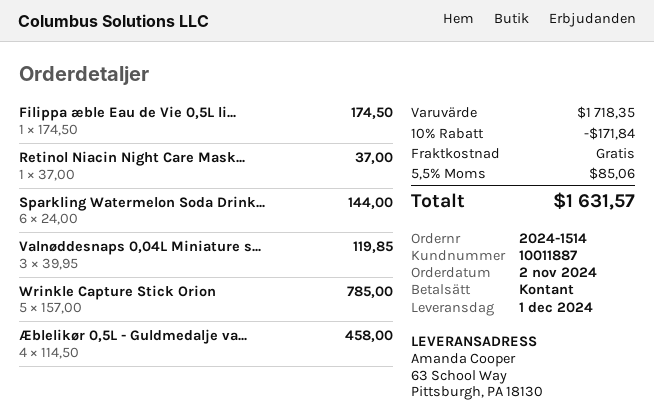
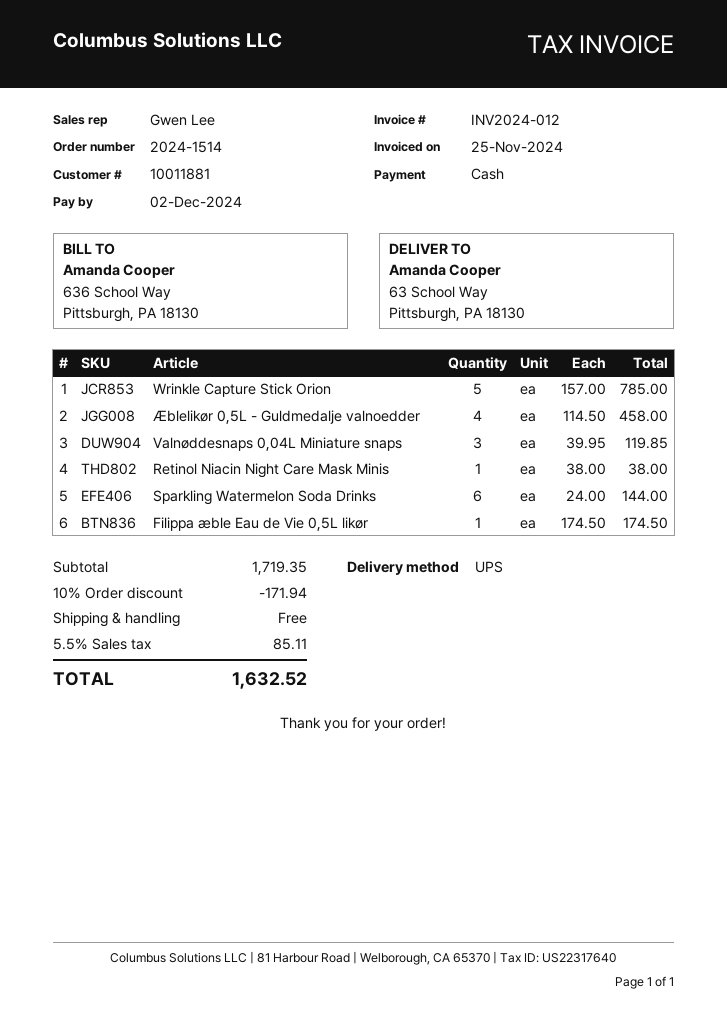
customer number: 10011887 -> 10011881
Retinol Niacin Night Care Mask...: 1 x 37.00 = 37.00 -> 1 x 38.00 = 38.00
subtotal: 1718.35 -> 1719.35
discount: 10% = 171.84 -> 10% = 171.94
tax: 5.5% = 85.06 -> 5.5% = 85.11
total: 1631.57 -> 1632.52

